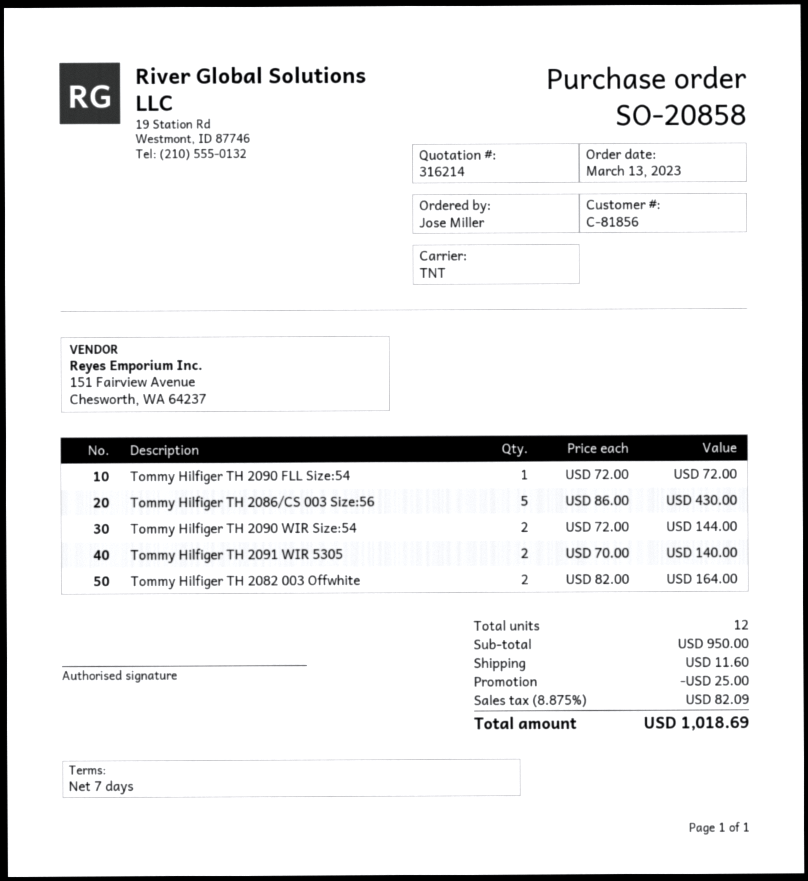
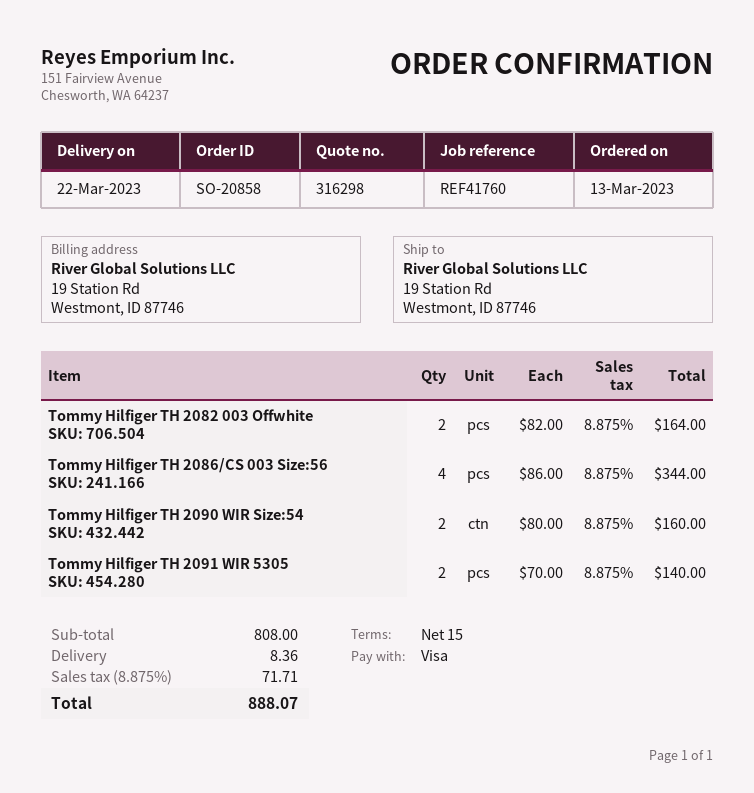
quote number: 316214 -> 316298
payment terms: 7 days -> 15 days
Tommy Hilfiger TH 2090 FLL Size:54: 1 x 72.00 = 72.00 -> none
Tommy Hilfiger TH 2086/CS 003 Size:56: 5 x 86.00 = 430.00 -> 4 x 86.00 = 344.00
Tommy Hilfiger TH 2090 WIR Size:54: 2 x 72.00 = 144.00 -> 2 x 80.00 = 160.00
subtotal: 950.00 -> 808.00
discount: 25.00 -> none
shipping: 11.60 -> 8.36
tax: 8.875% = 82.09 -> 8.875% = 71.71
total: 1018.69 -> 888.07

